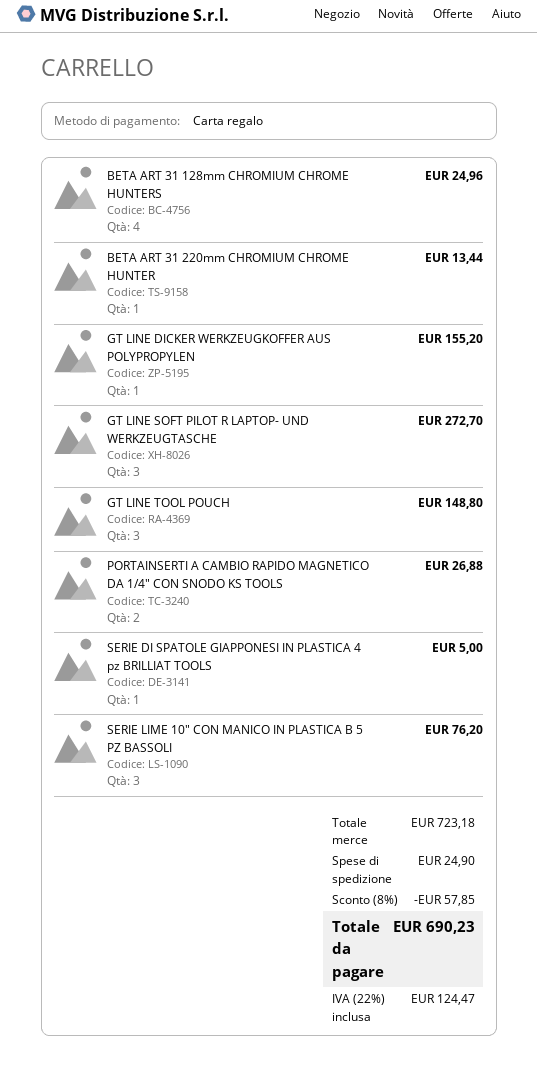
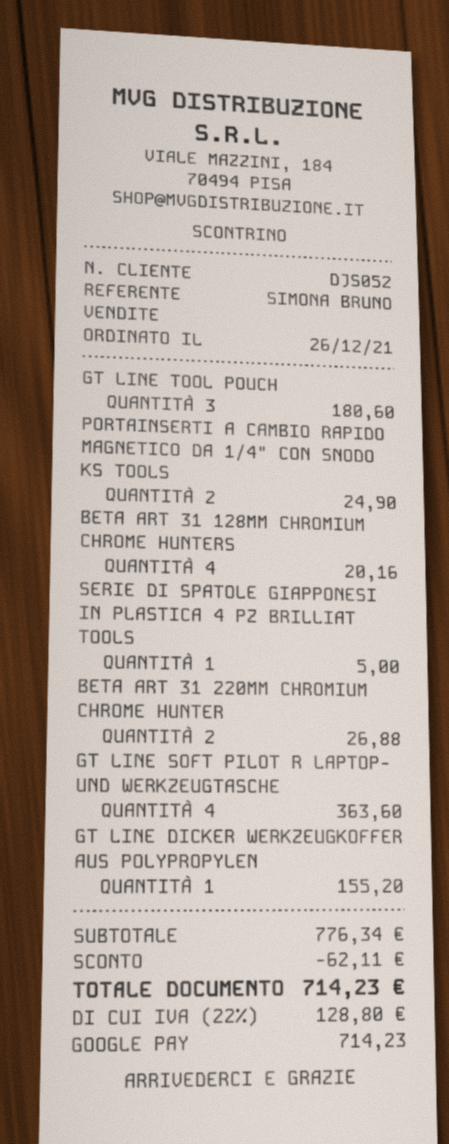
payment method: gift card -> Google Pay
BETA ART 31 128mm CHROMIUM CHROME HUNTERS: 4 for 24.96 -> 4 for 20.16
BETA ART 31 220mm CHROMIUM CHROME HUNTER: 1 for 13.44 -> 2 for 26.88
GT LINE SOFT PILOT R LAPTOP- UND WERKZEUGTASCHE: 3 for 272.70 -> 4 for 363.60
GT LINE TOOL POUCH: 3 for 148.80 -> 3 for 180.60
PORTAINSERTI A CAMBIO RAPIDO MAGNETICO DA 1/4" CON SNODO KS TOOLS: 2 for 26.88 -> 2 for 24.90
SERIE LIME 10" CON MANICO IN PLASTICA B 5 PZ BASSOLI: 3 for 76.20 -> none
subtotal: 723.18 -> 776.34
discount: 57.85 -> 62.11
shipping: 24.90 -> none
tax: 22% = 124.47 -> 22% = 128.80
total: 690.23 -> 714.23

